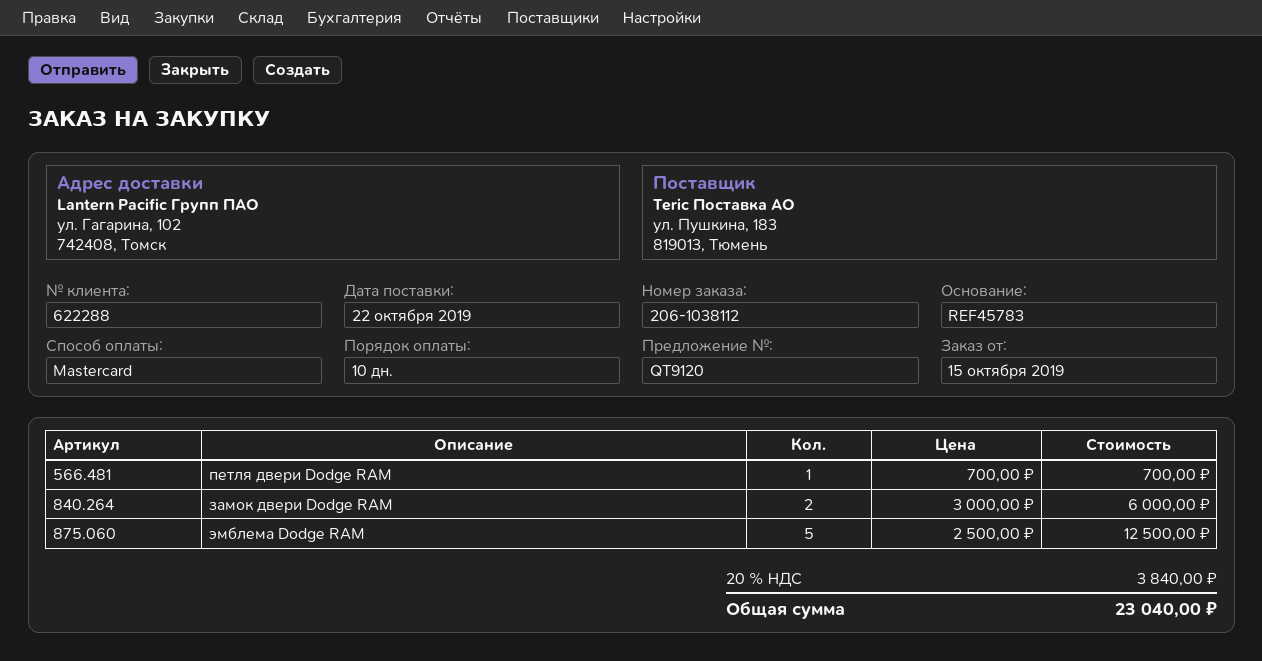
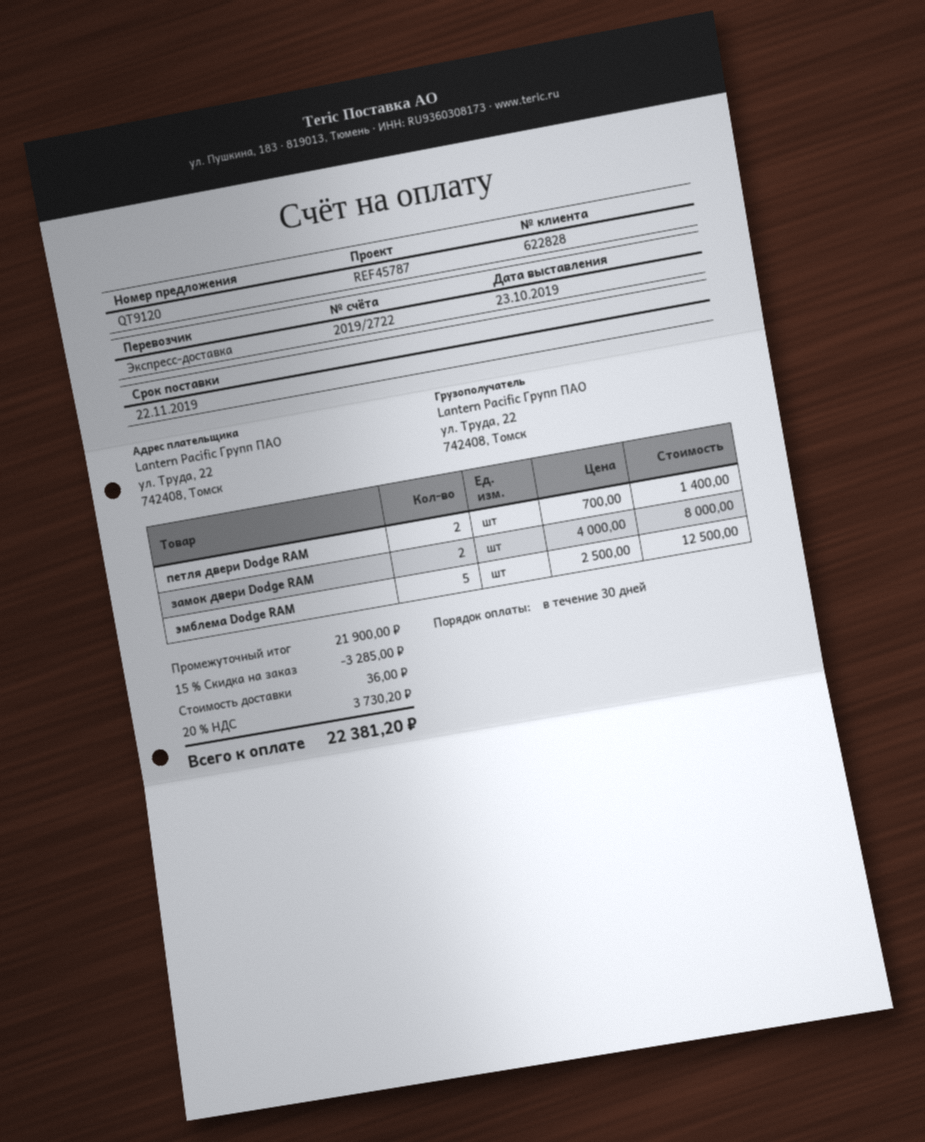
delivery date: 2019-10-22 -> 2019-11-22
payment terms: 10 days -> 30 days
customer number: 622288 -> 622828
reference: REF45783 -> REF45787
ship to: ул. Гагарина, 102, 742408, Томск -> ул. Труда, 22, 742408, Томск
петля двери Dodge RAM: 1 x 700.00 = 700.00 -> 2 x 700.00 = 1400.00
замок двери Dodge RAM: 2 x 3000.00 = 6000.00 -> 2 x 4000.00 = 8000.00
discount: none -> 15% = 3285.00
shipping: none -> 36.00
tax: 20% = 3840.00 -> 20% = 3730.20
total: 23040.00 -> 22381.20

